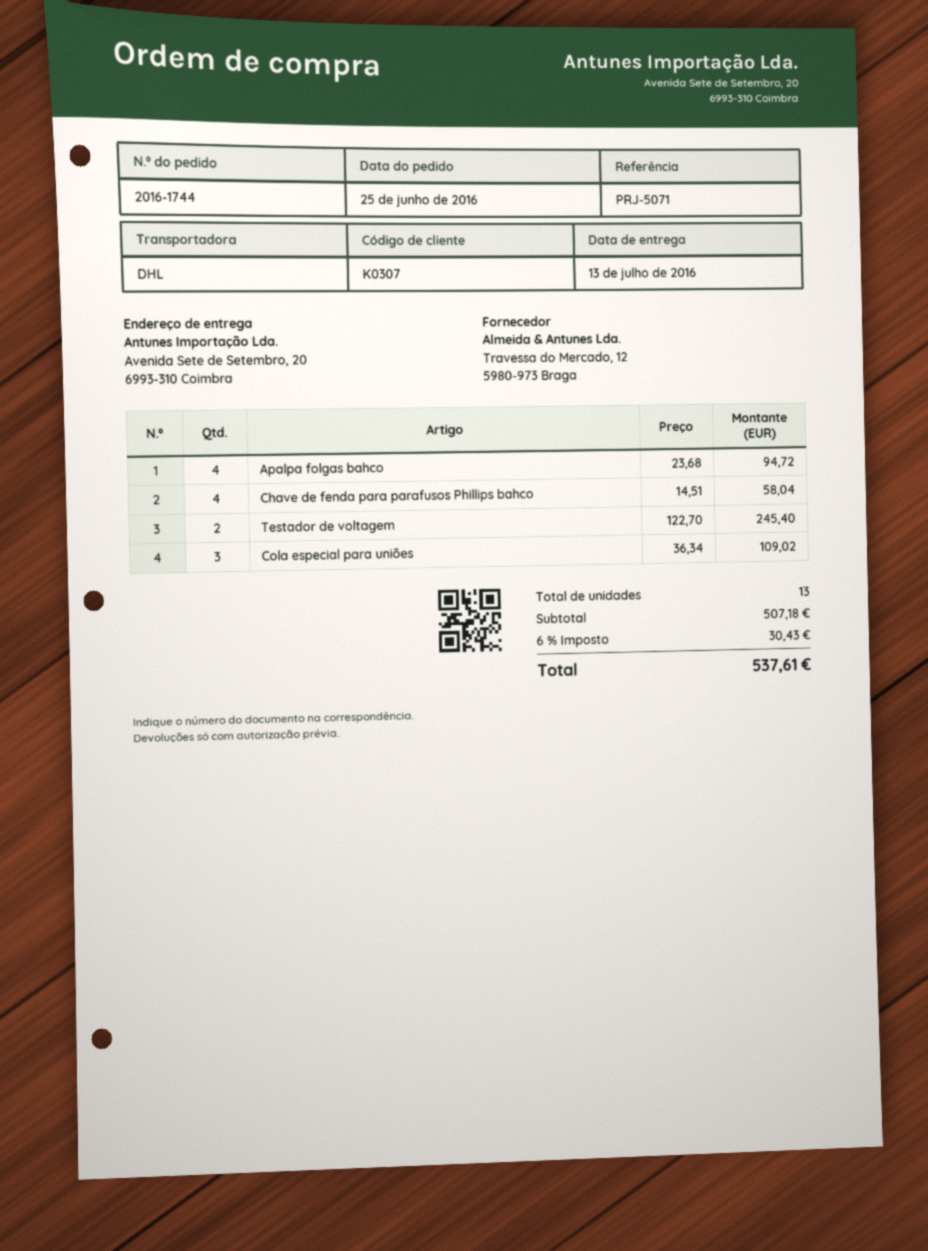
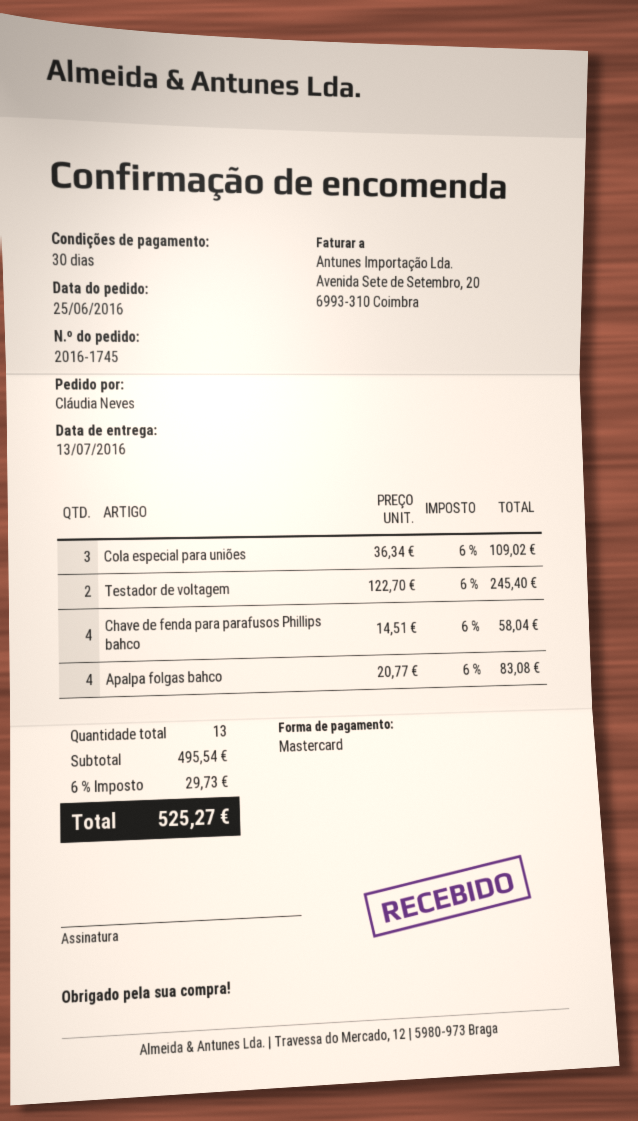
order number: 2016-1744 -> 2016-1745
Apalpa folgas bahco: 4 x 23.68 = 94.72 -> 4 x 20.77 = 83.08
subtotal: 507.18 -> 495.54
tax: 6% = 30.43 -> 6% = 29.73
total: 537.61 -> 525.27

